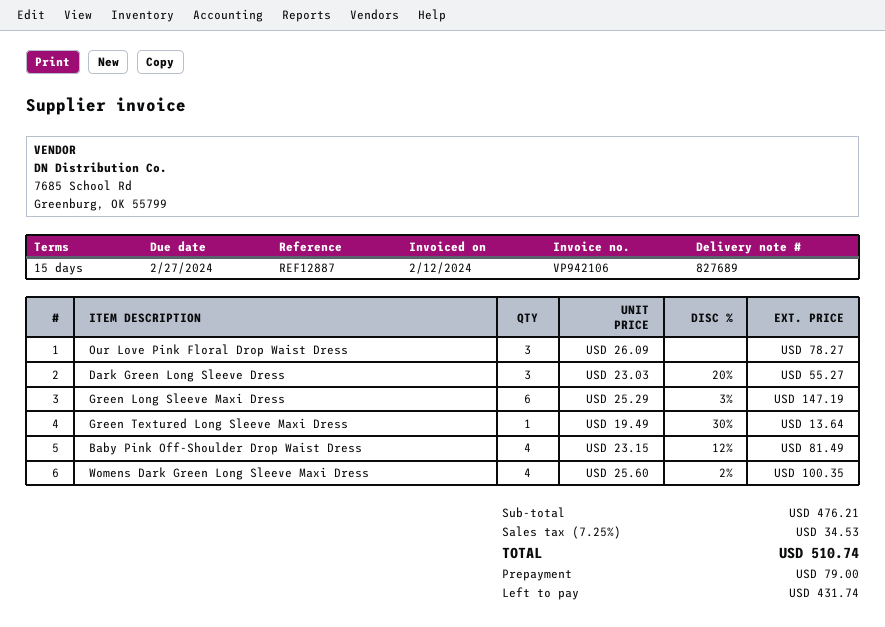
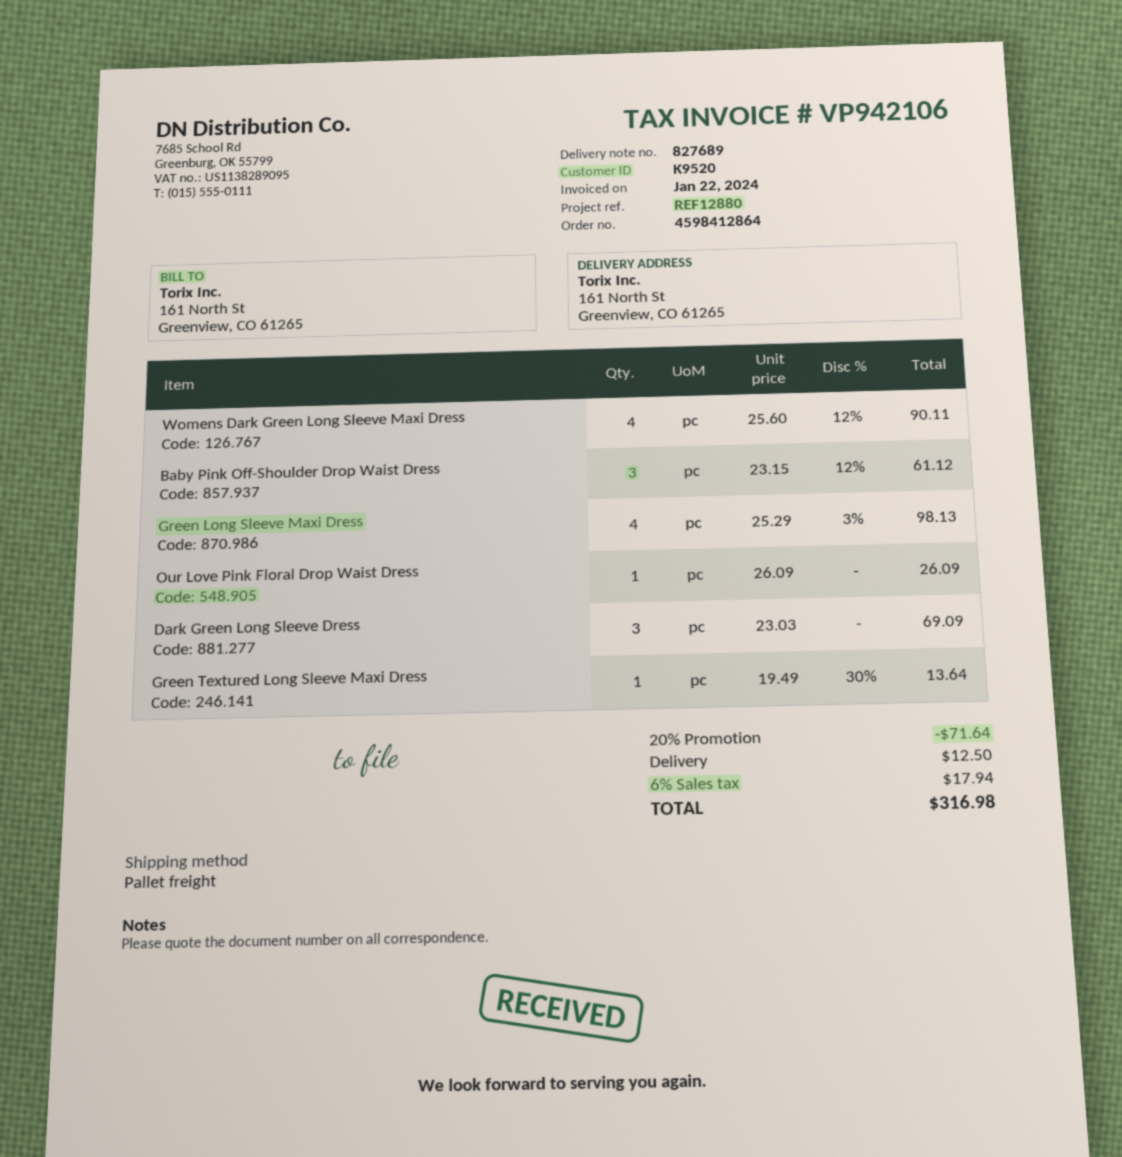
invoice date: 2024-02-12 -> 2024-01-22
reference: REF12887 -> REF12880
Our Love Pink Floral Drop Waist Dress: 3 x 26.09 = 78.27 -> 1 x 26.09 = 26.09
Dark Green Long Sleeve Dress: 3 x 23.03 - 20% = 55.27 -> 3 x 23.03 = 69.09
Green Long Sleeve Maxi Dress: 6 x 25.29 - 3% = 147.19 -> 4 x 25.29 - 3% = 98.13
Baby Pink Off-Shoulder Drop Waist Dress: 4 x 23.15 - 12% = 81.49 -> 3 x 23.15 - 12% = 61.12
Womens Dark Green Long Sleeve Maxi Dress: 4 x 25.60 - 2% = 100.35 -> 4 x 25.60 - 12% = 90.11
discount: none -> 20% = 71.64
shipping: none -> 12.50
tax: 7.25% = 34.53 -> 6% = 17.94
total: 510.74 -> 316.98

